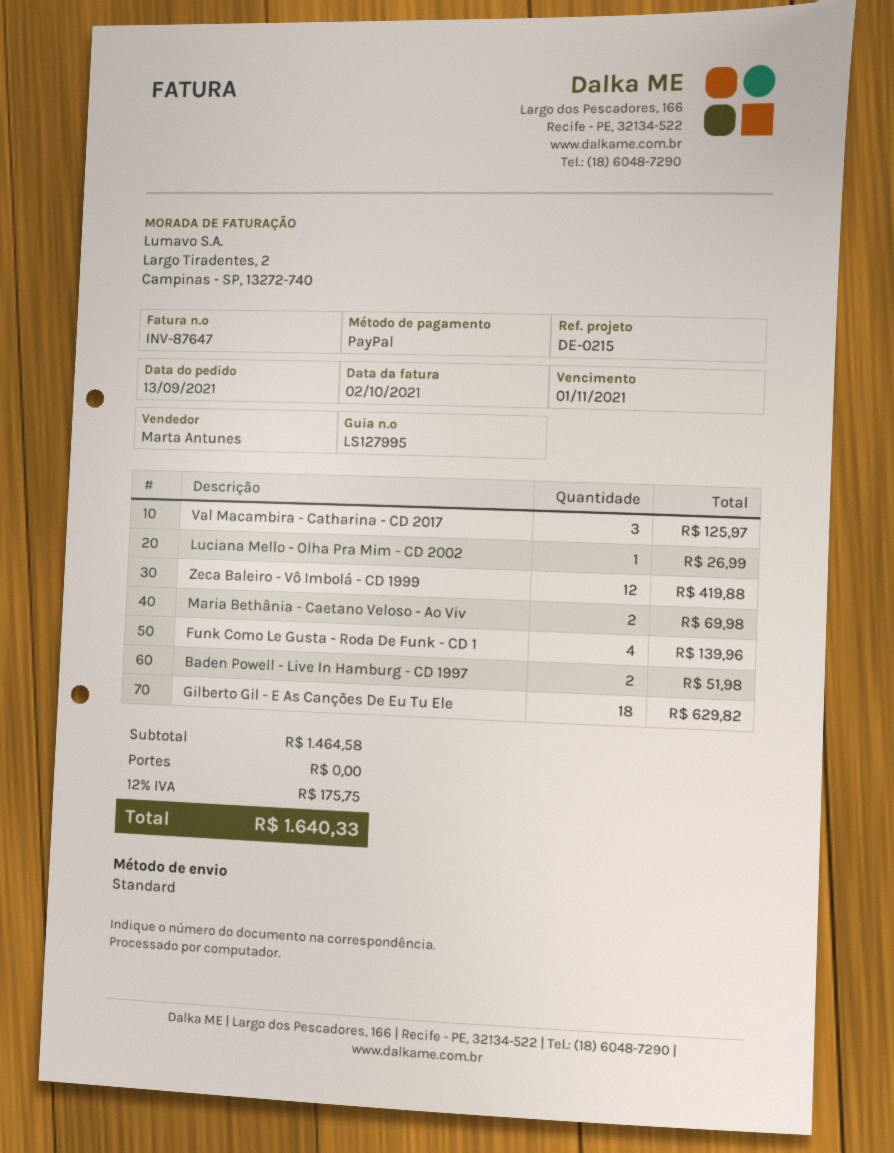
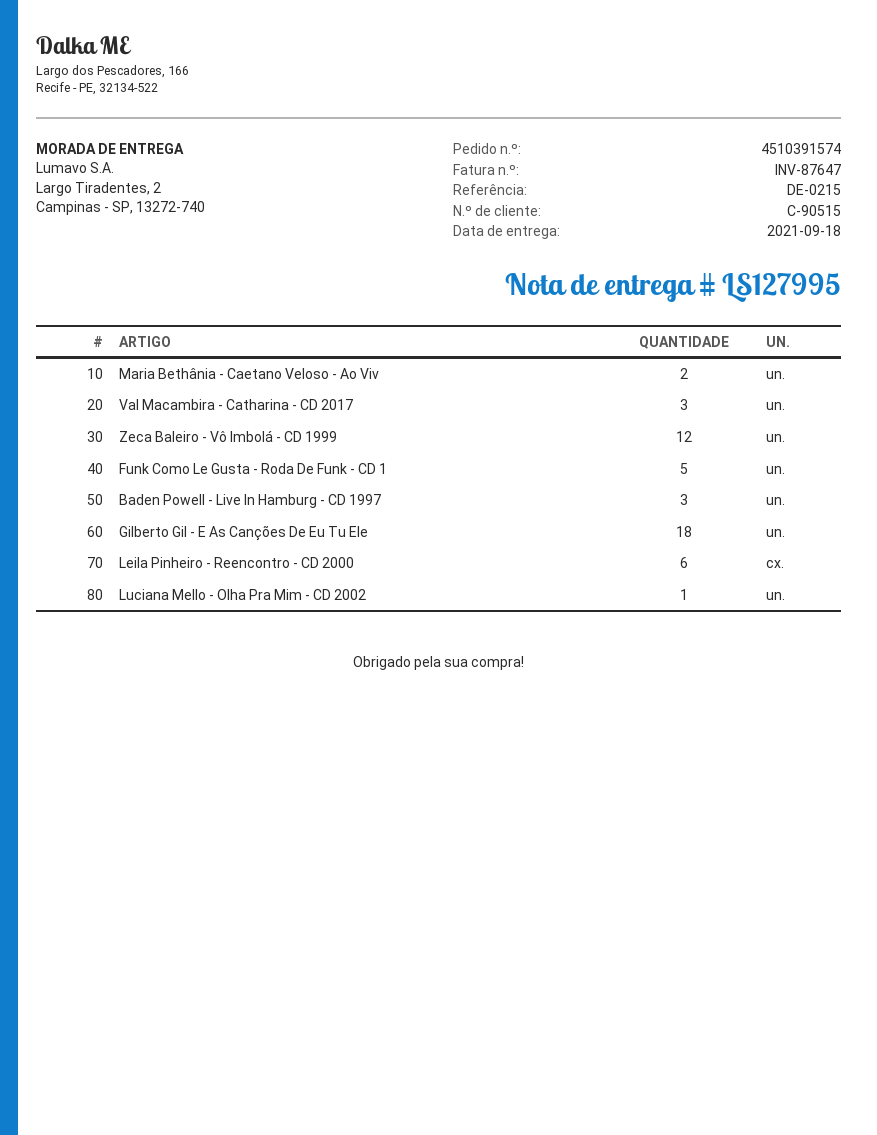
Funk Como Le Gusta - Roda De Funk - CD 1: 4 -> 5
Baden Powell - Live In Hamburg - CD 1997: 2 -> 3
Leila Pinheiro - Reencontro - CD 2000: none -> 6

